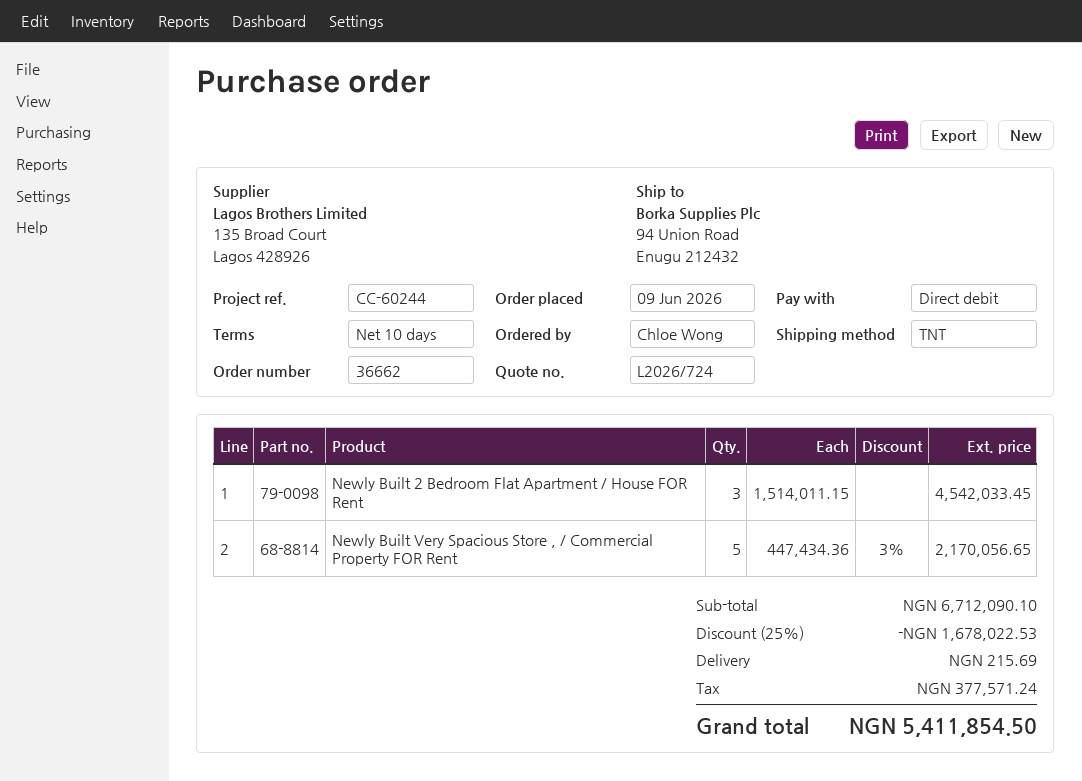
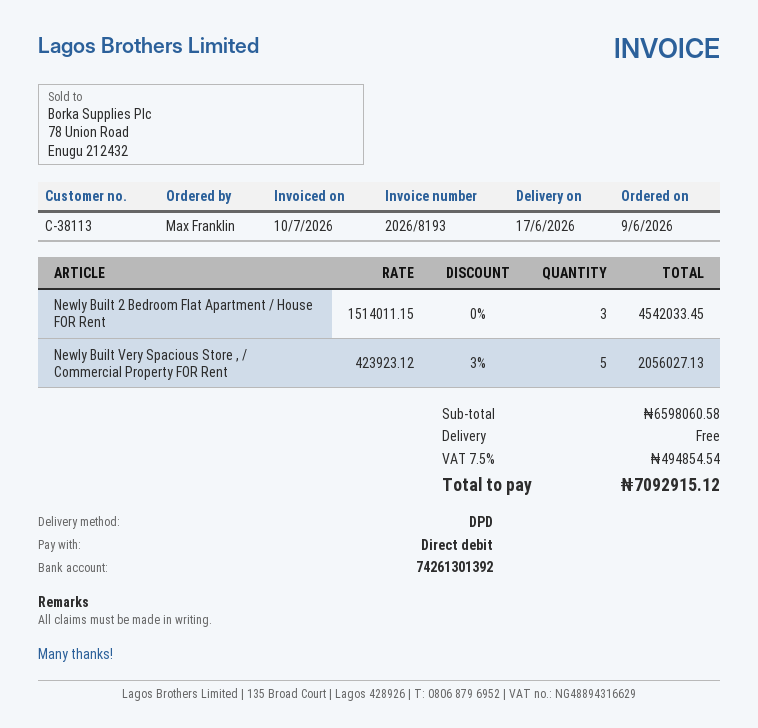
ordered by: Chloe Wong -> Max Franklin
shipping method: TNT -> DPD
Newly Built Very Spacious Store , / Commercial Property FOR Rent: 5 x 447434.36 - 3% = 2170056.65 -> 5 x 423923.12 - 3% = 2056027.13
subtotal: 6712090.10 -> 6598060.58
discount: 25% = 1678022.53 -> none
shipping: 215.69 -> 0.00
tax: 377571.24 -> 494854.54
total: 5411854.50 -> 7092915.12

